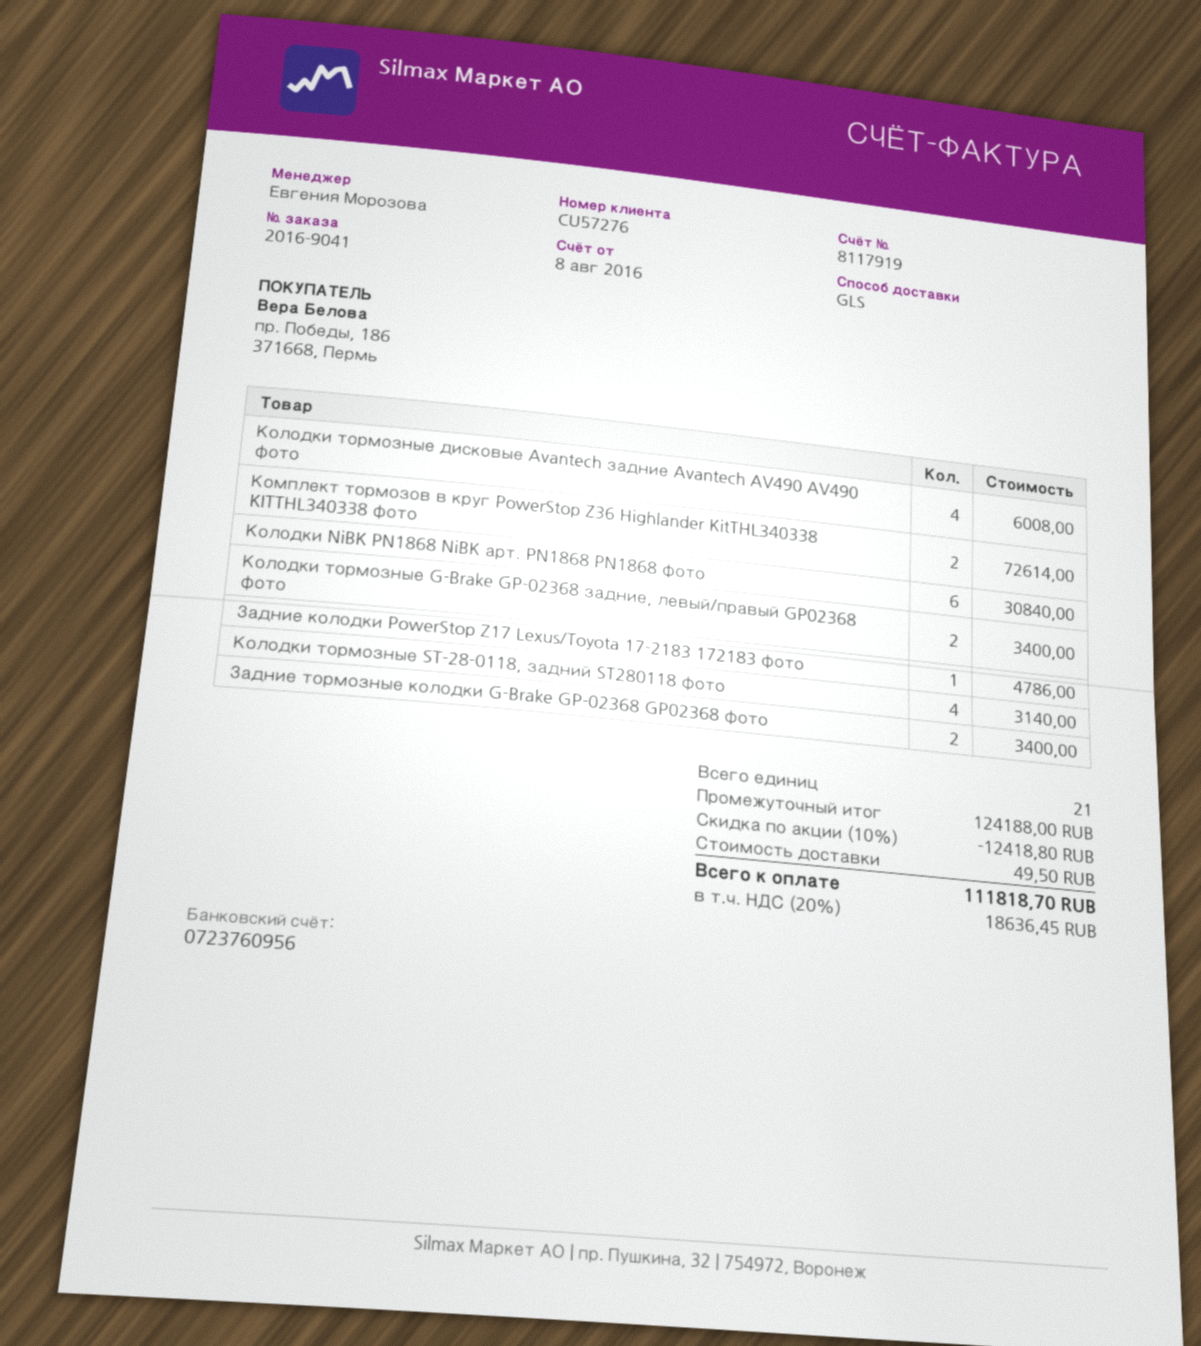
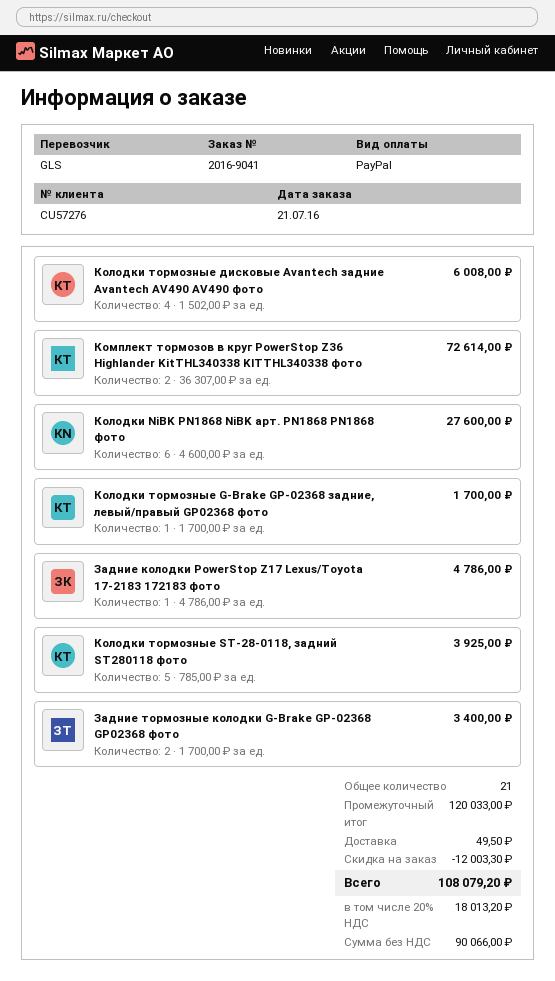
Колодки NiBK PN1868 NiBK арт. PN1868 PN1868 фото: 6 for 30840.00 -> 6 for 27600.00
Колодки тормозные G-Brake GP-02368 задние, левый/правый GP02368 фото: 2 for 3400.00 -> 1 for 1700.00
Колодки тормозные ST-28-0118, задний ST280118 фото: 4 for 3140.00 -> 5 for 3925.00
subtotal: 124188.00 -> 120033.00
discount: 12418.80 -> 12003.30
tax: 20% = 18636.45 -> 20% = 18013.20
total: 111818.70 -> 108079.20

